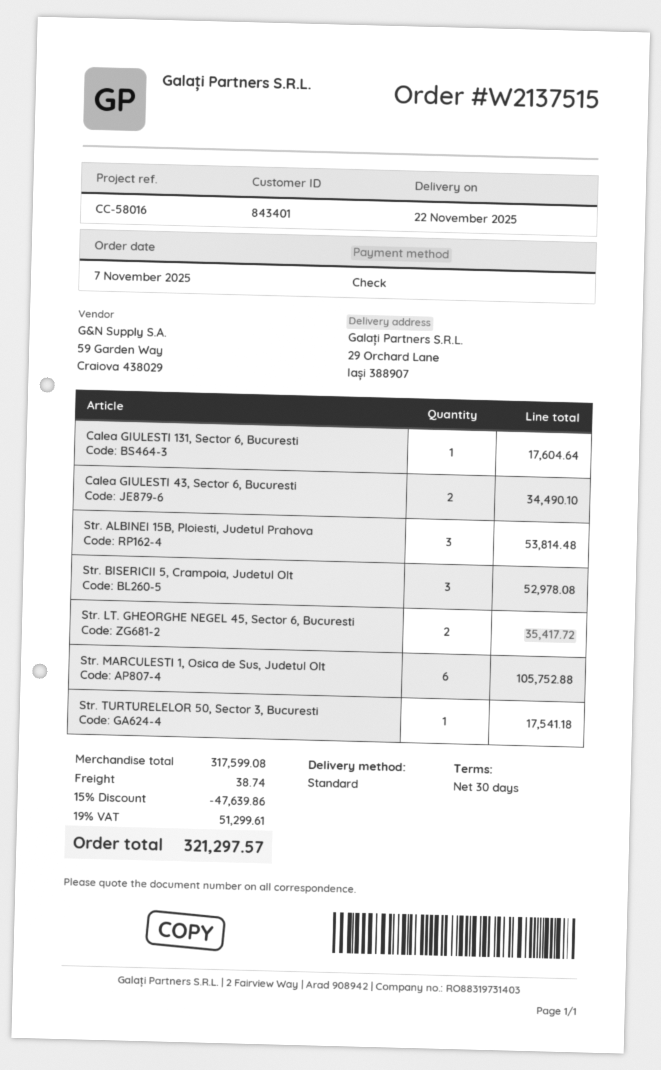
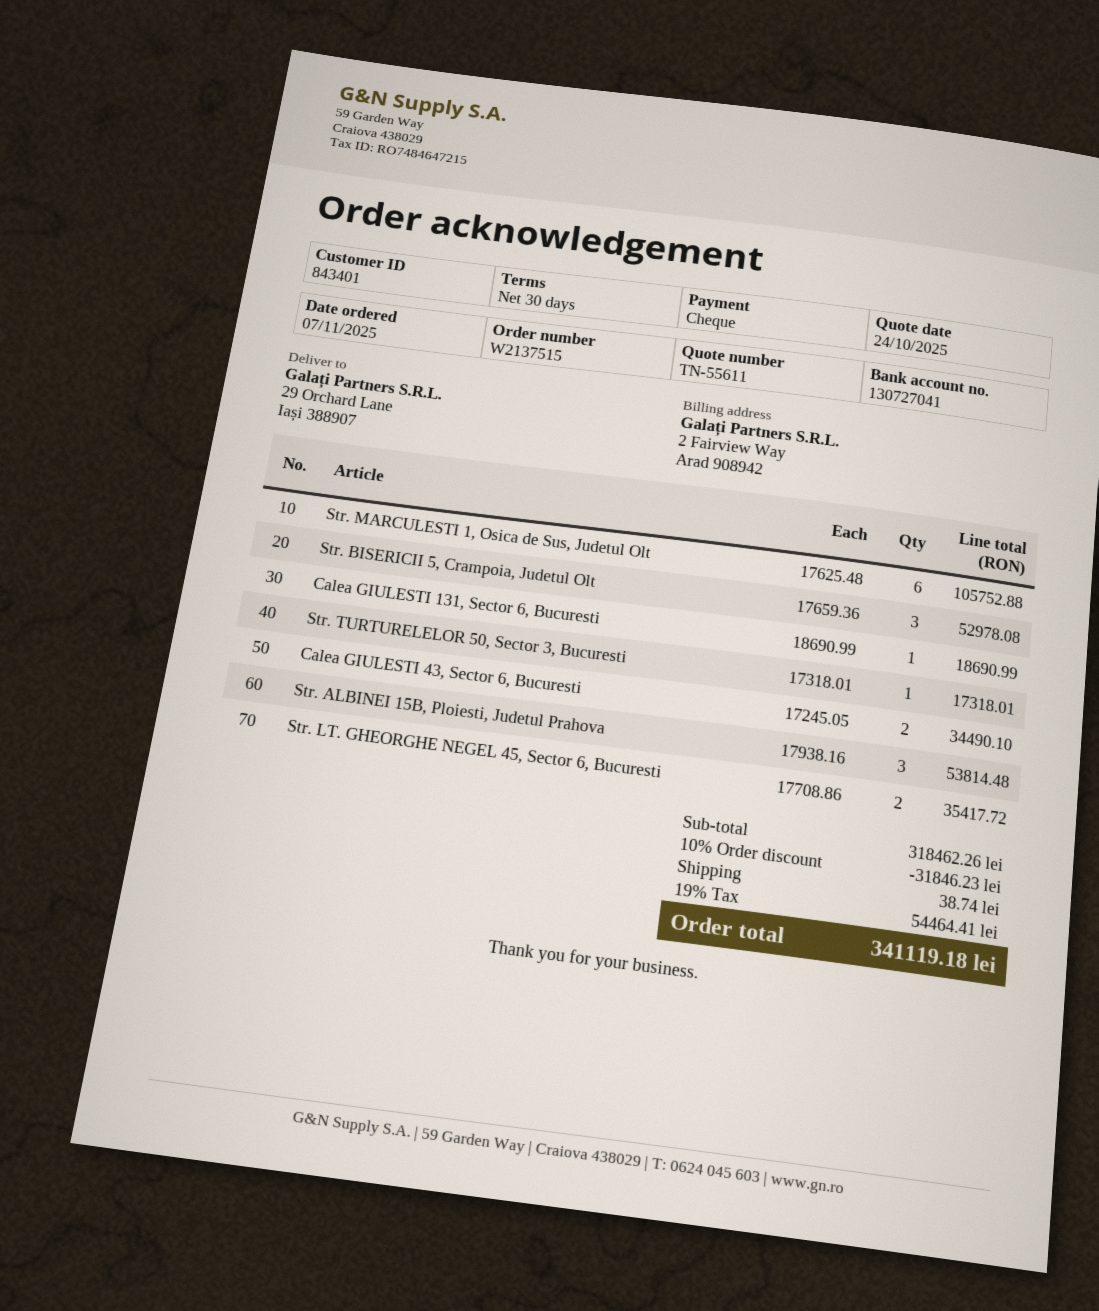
Calea GIULESTI 131, Sector 6, Bucuresti: 1 for 17604.64 -> 1 for 18690.99
Str. TURTURELELOR 50, Sector 3, Bucuresti: 1 for 17541.18 -> 1 for 17318.01
subtotal: 317599.08 -> 318462.26
discount: 15% = 47639.86 -> 10% = 31846.23
tax: 19% = 51299.61 -> 19% = 54464.41
total: 321297.57 -> 341119.18

